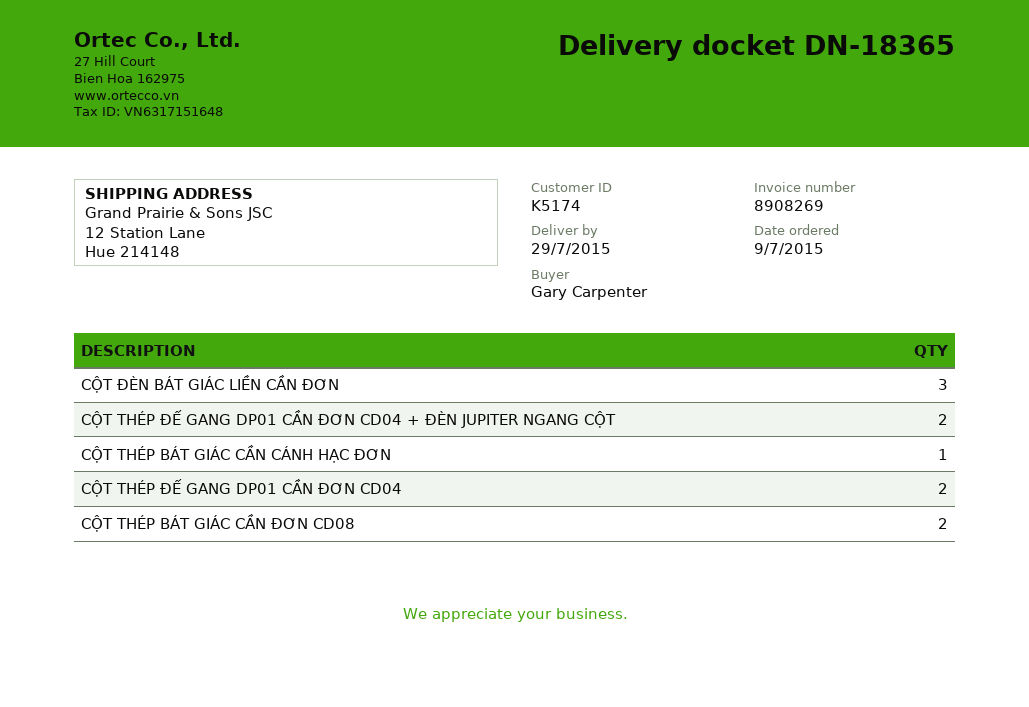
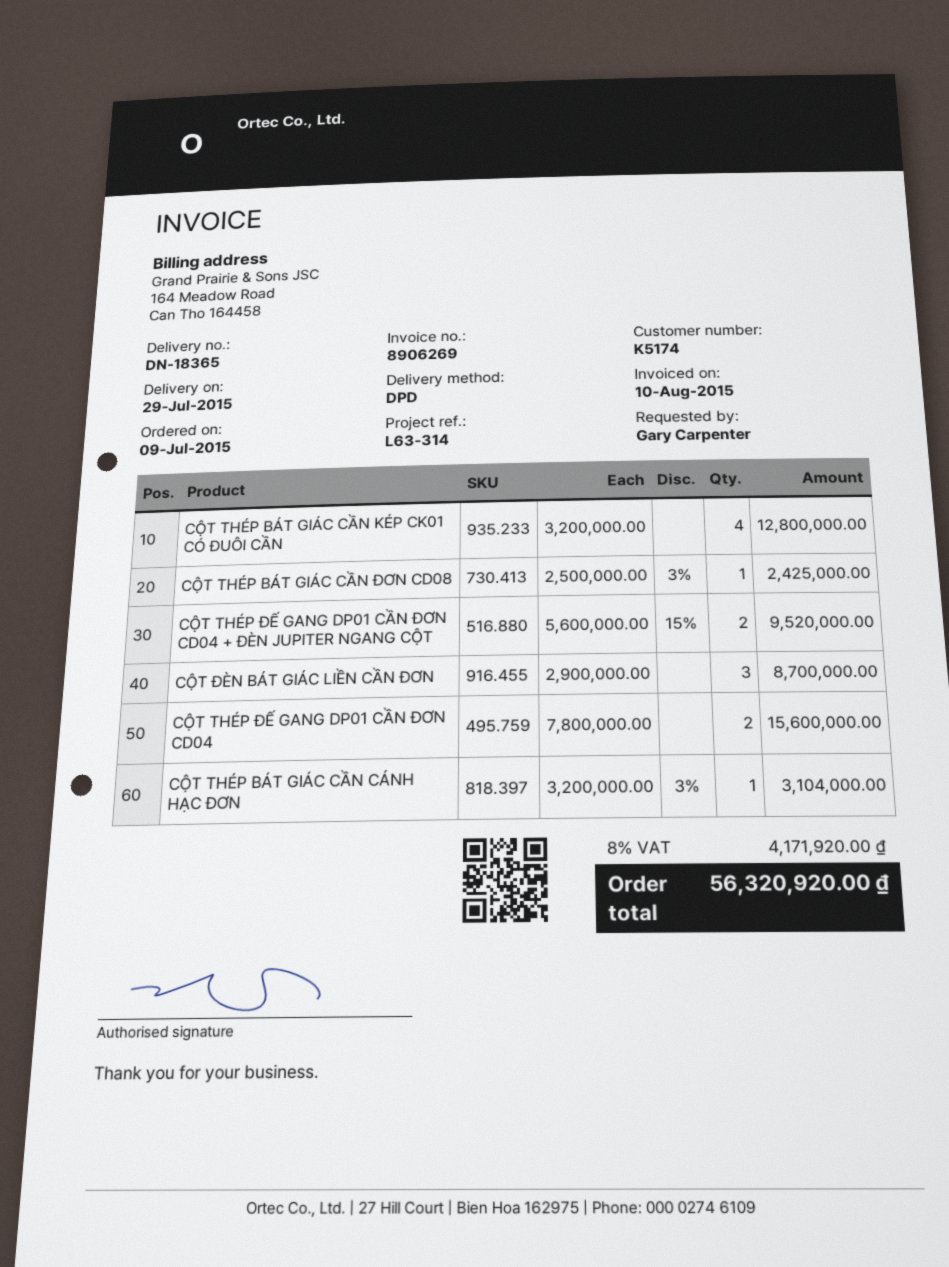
invoice number: 8908269 -> 8906269
CỘT THÉP BÁT GIÁC CẦN ĐƠN CD08: 2 -> 1
CỘT THÉP BÁT GIÁC CẦN KÉP CK01 CÓ ĐUÔI CẦN: none -> 4

